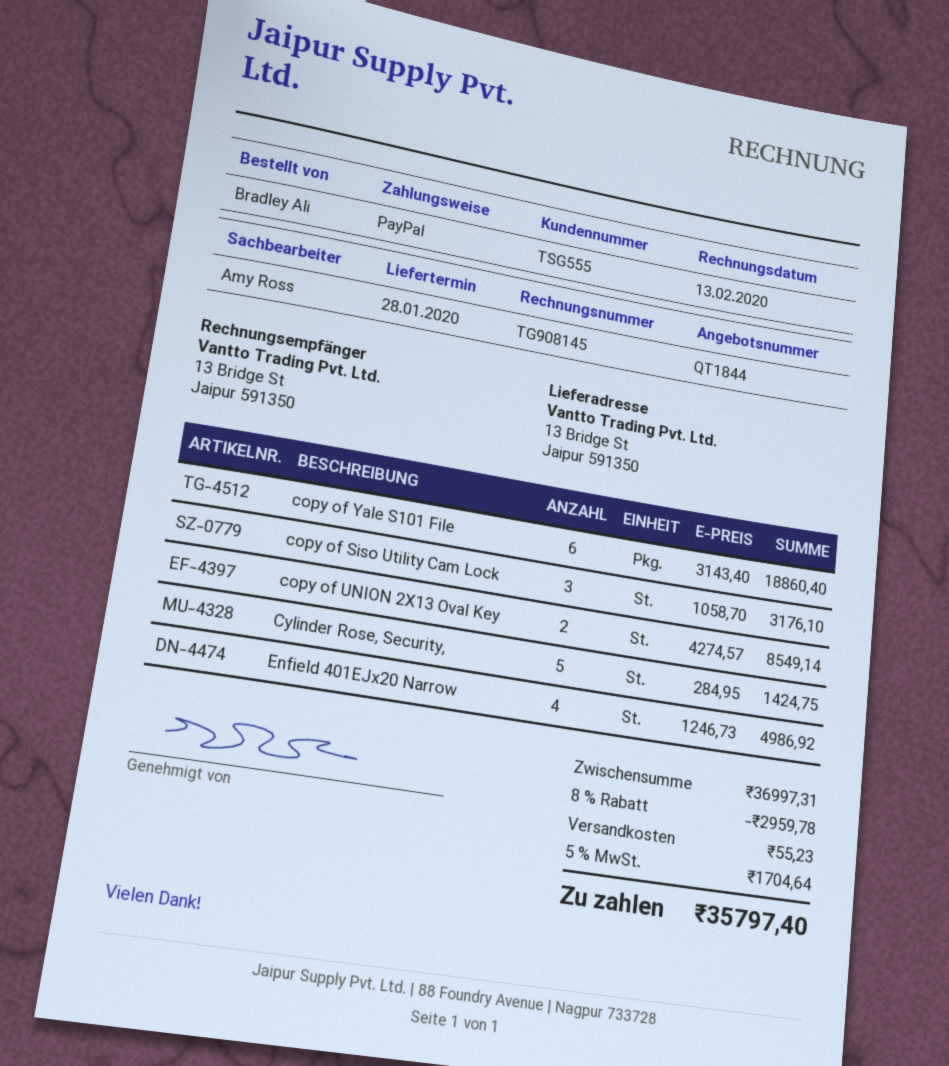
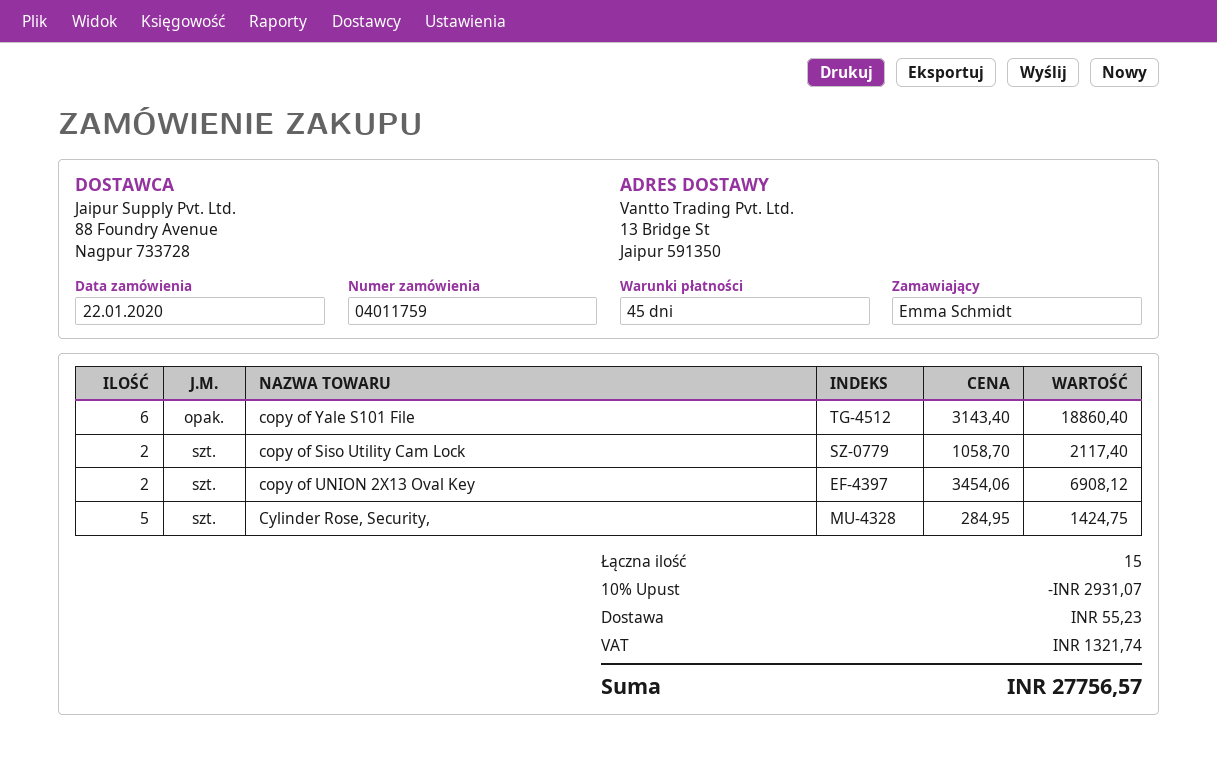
ordered by: Bradley Ali -> Emma Schmidt
copy of Siso Utility Cam Lock: 3 x 1058.70 = 3176.10 -> 2 x 1058.70 = 2117.40
copy of UNION 2X13 Oval Key: 2 x 4274.57 = 8549.14 -> 2 x 3454.06 = 6908.12
Enfield 401EJx20 Narrow: 4 x 1246.73 = 4986.92 -> none
discount: 8% = 2959.78 -> 10% = 2931.07
tax: 1704.64 -> 1321.74
total: 35797.40 -> 27756.57

